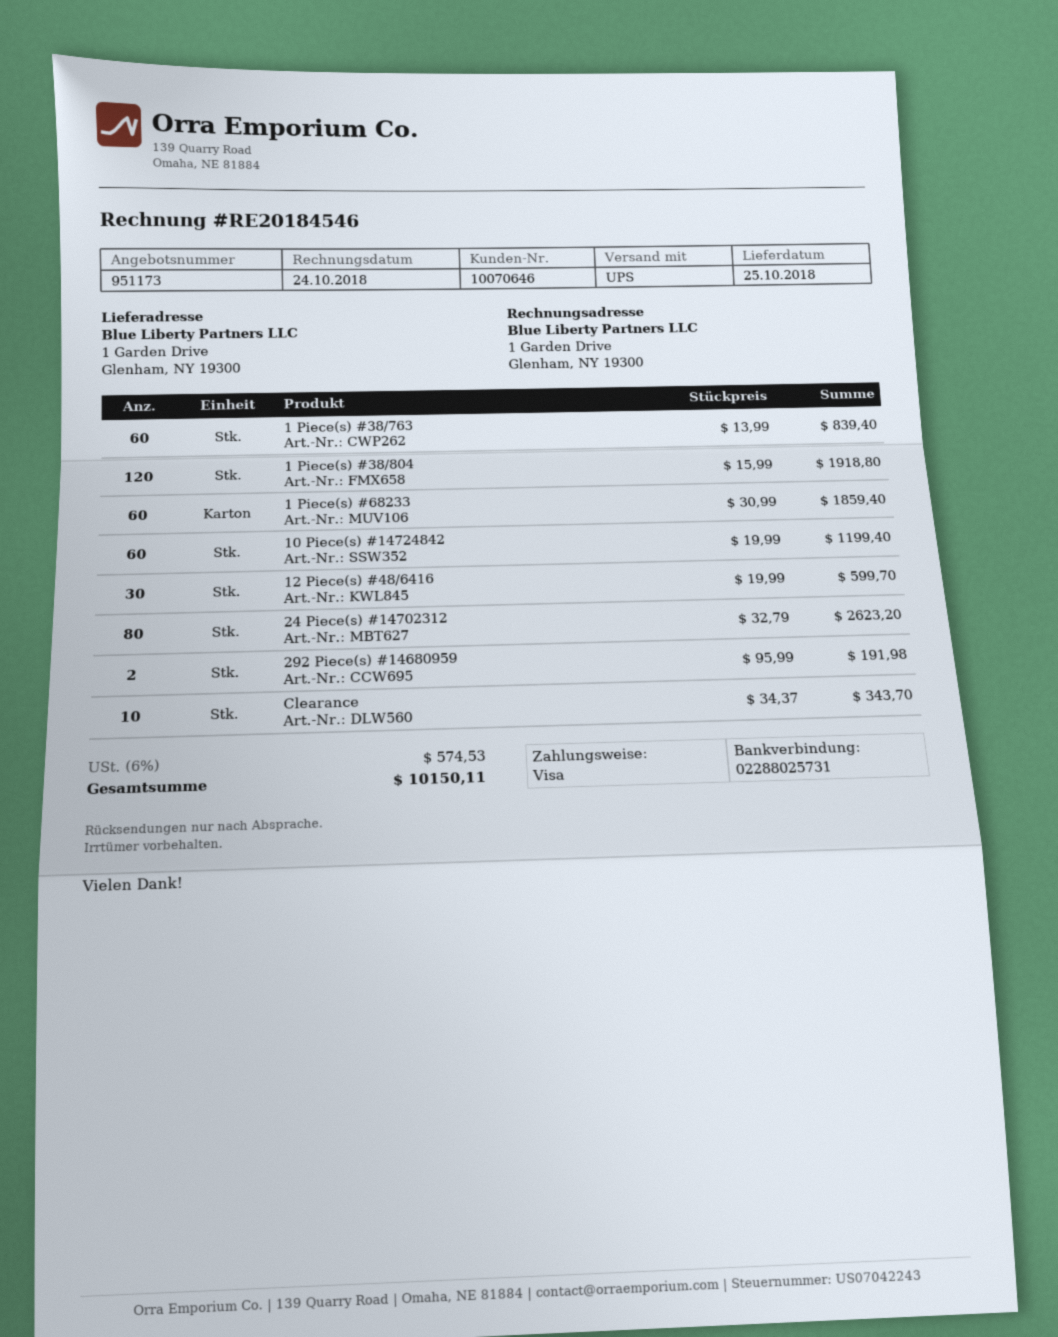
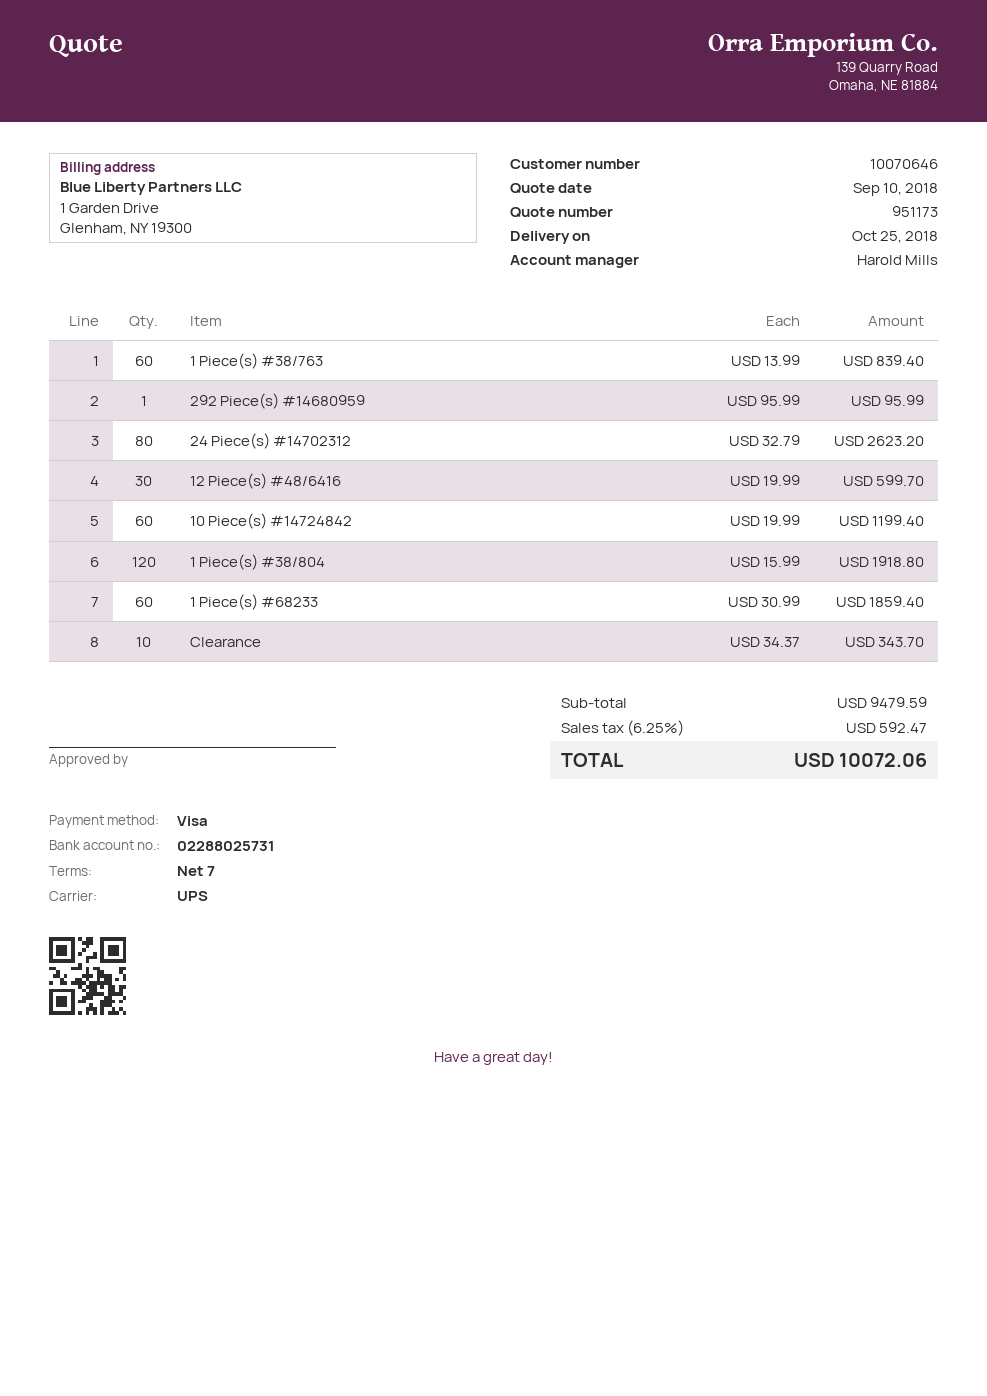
292 Piece(s) #14680959: 2 x 95.99 = 191.98 -> 1 x 95.99 = 95.99
tax: 6% = 574.53 -> 6.25% = 592.47
total: 10150.11 -> 10072.06

